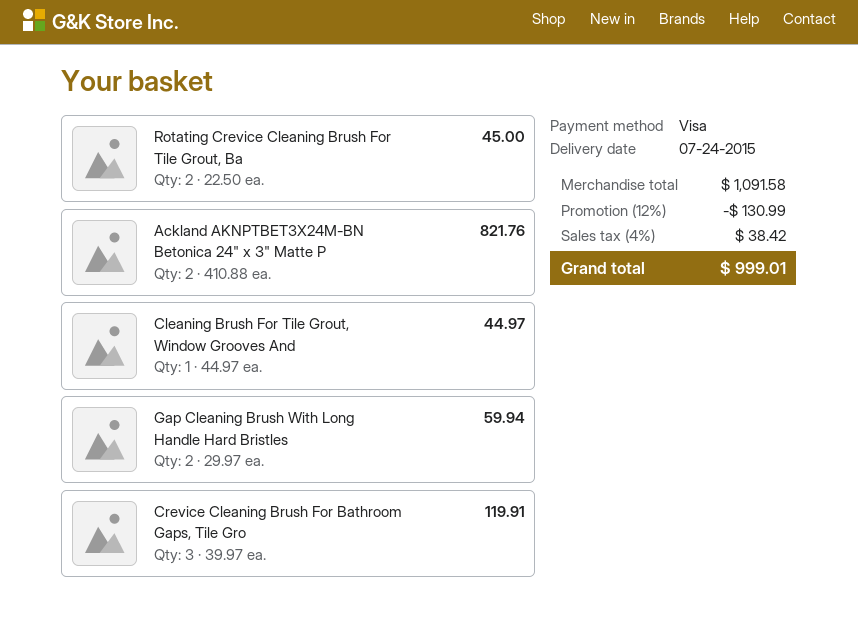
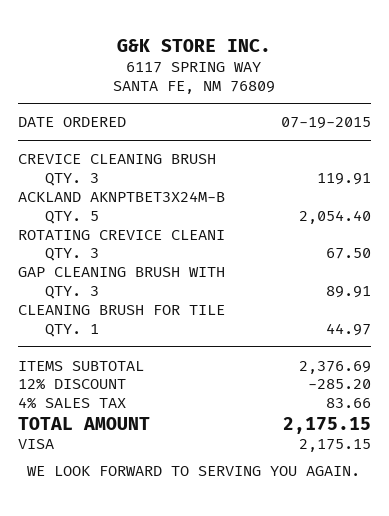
Rotating Crevice Cleaning Brush For Tile Grout, Ba: 2 for 45.00 -> 3 for 67.50
Ackland AKNPTBET3X24M-BN Betonica 24" x 3" Matte P: 2 for 821.76 -> 5 for 2054.40
Gap Cleaning Brush With Long Handle Hard Bristles: 2 for 59.94 -> 3 for 89.91
subtotal: 1091.58 -> 2376.69
discount: 12% = 130.99 -> 12% = 285.20
tax: 4% = 38.42 -> 4% = 83.66
total: 999.01 -> 2175.15

